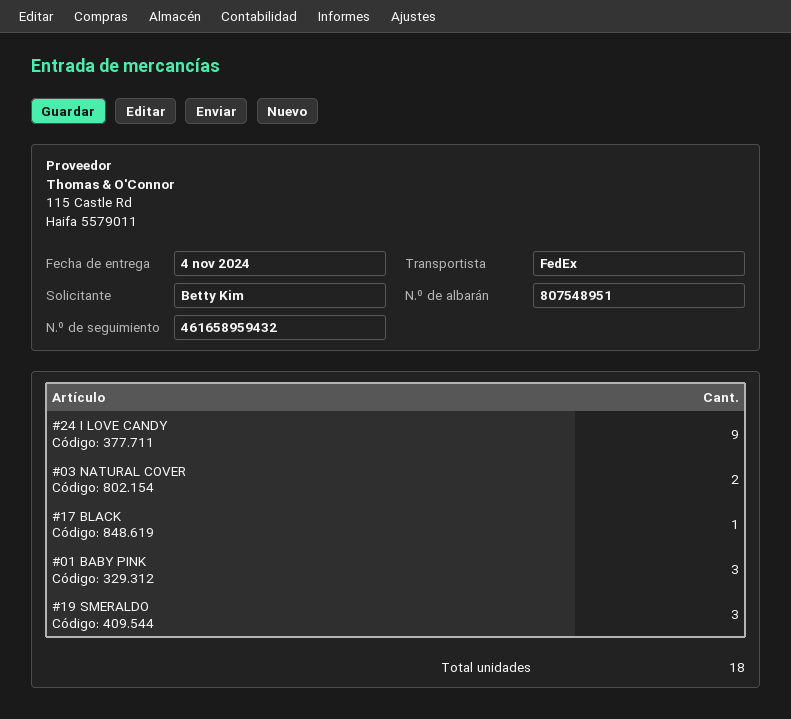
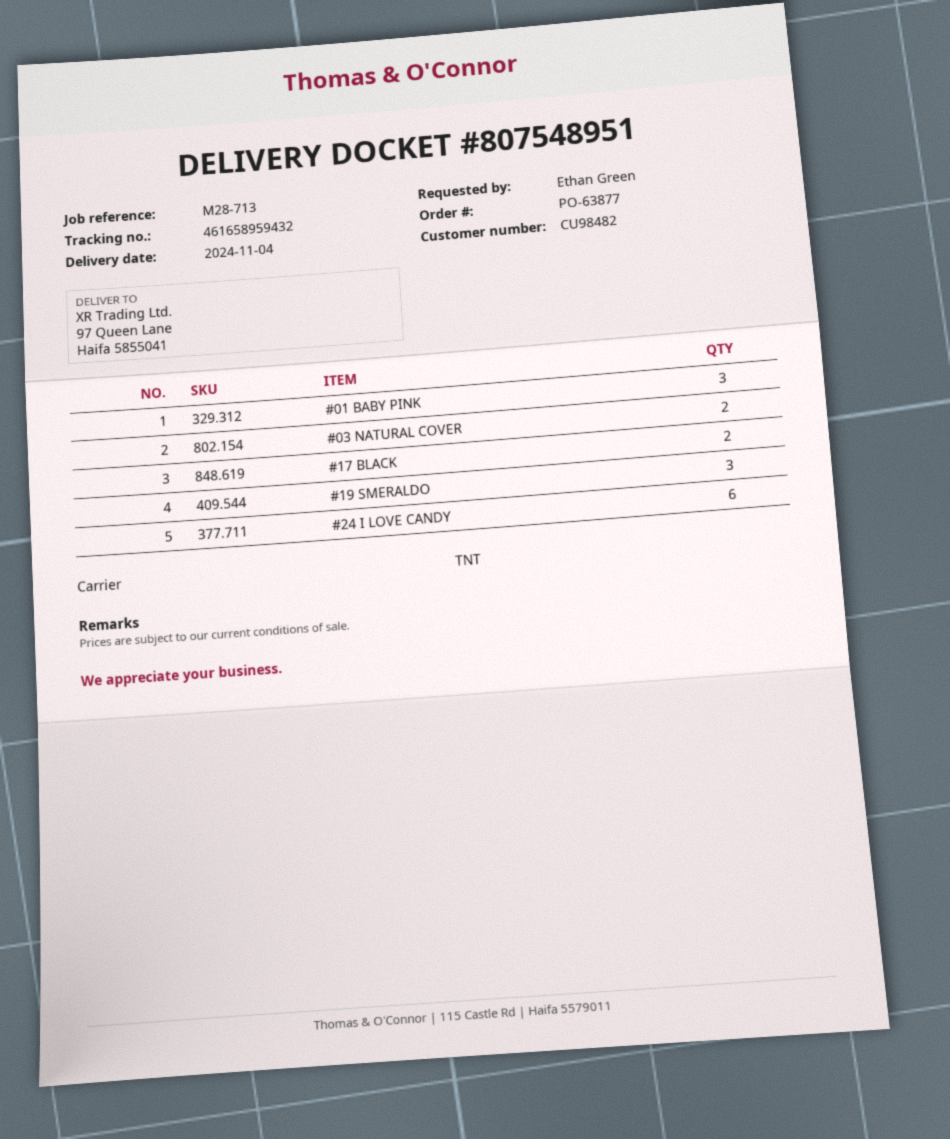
ordered by: Betty Kim -> Ethan Green
shipping method: FedEx -> TNT
#24 I LOVE CANDY: 9 -> 6
#17 BLACK: 1 -> 2

